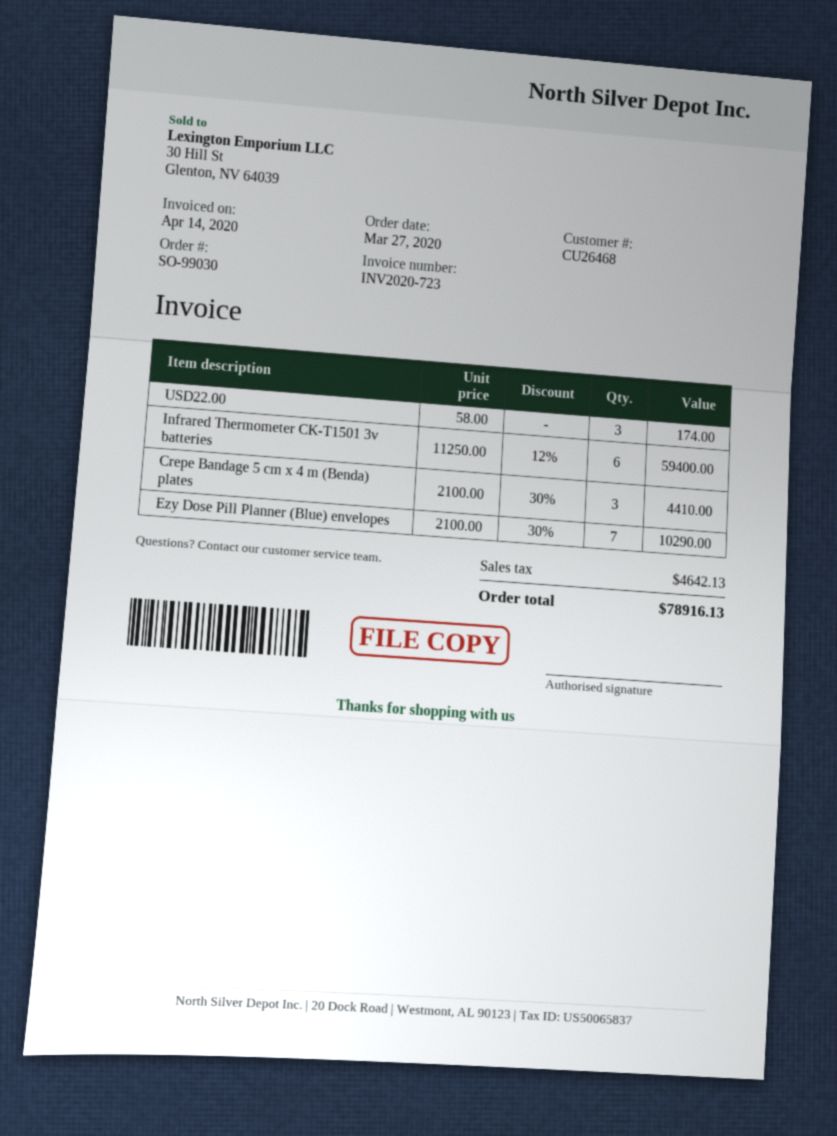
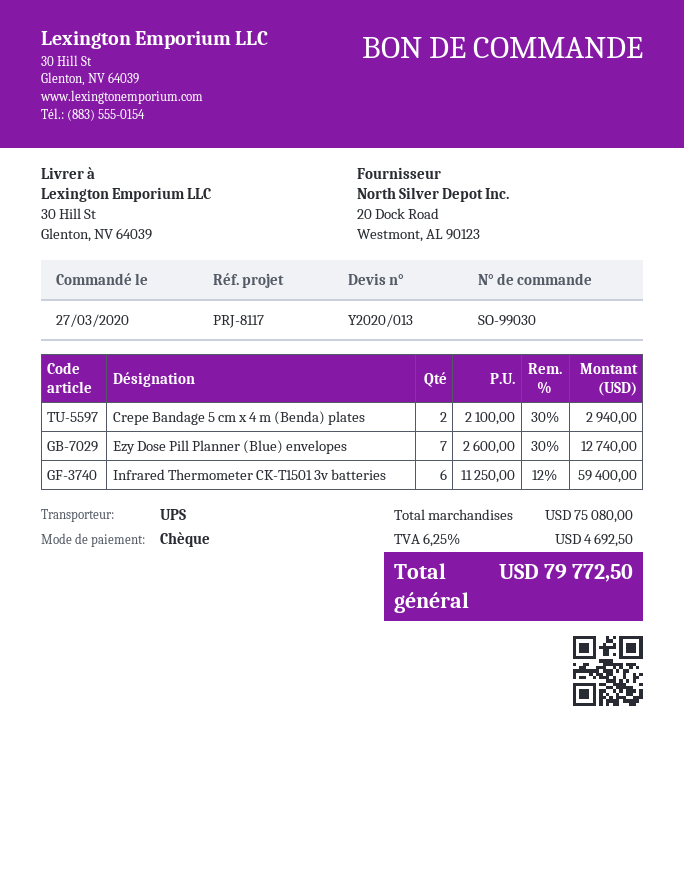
USD22.00: 3 x 58.00 = 174.00 -> none
Crepe Bandage 5 cm x 4 m (Benda) plates: 3 x 2100.00 - 30% = 4410.00 -> 2 x 2100.00 - 30% = 2940.00
Ezy Dose Pill Planner (Blue) envelopes: 7 x 2100.00 - 30% = 10290.00 -> 7 x 2600.00 - 30% = 12740.00
tax: 4642.13 -> 4692.50
total: 78916.13 -> 79772.50

